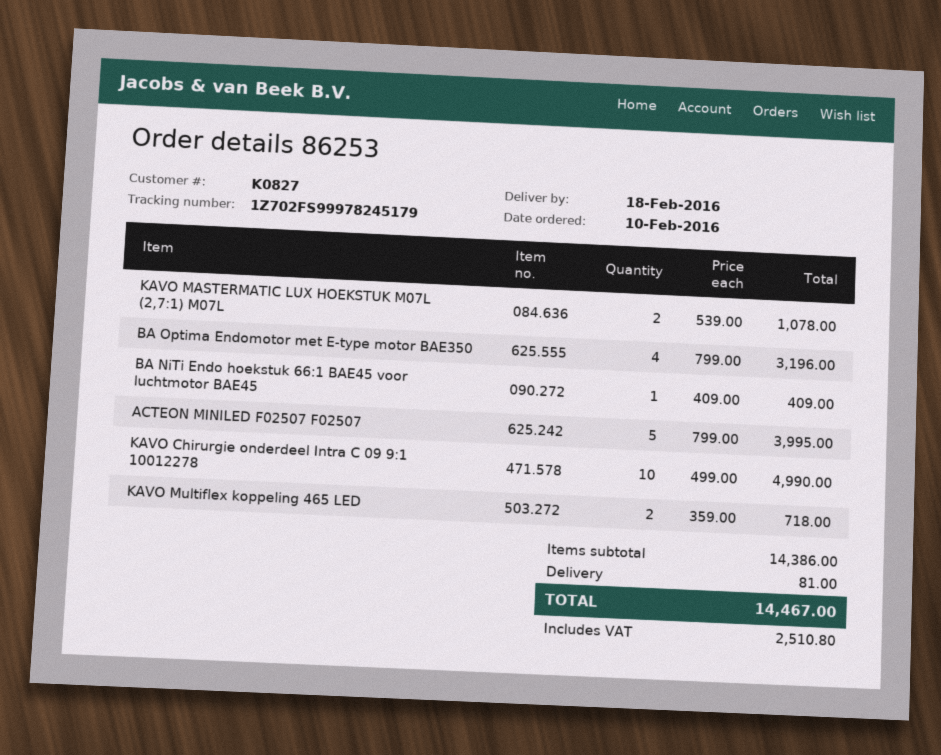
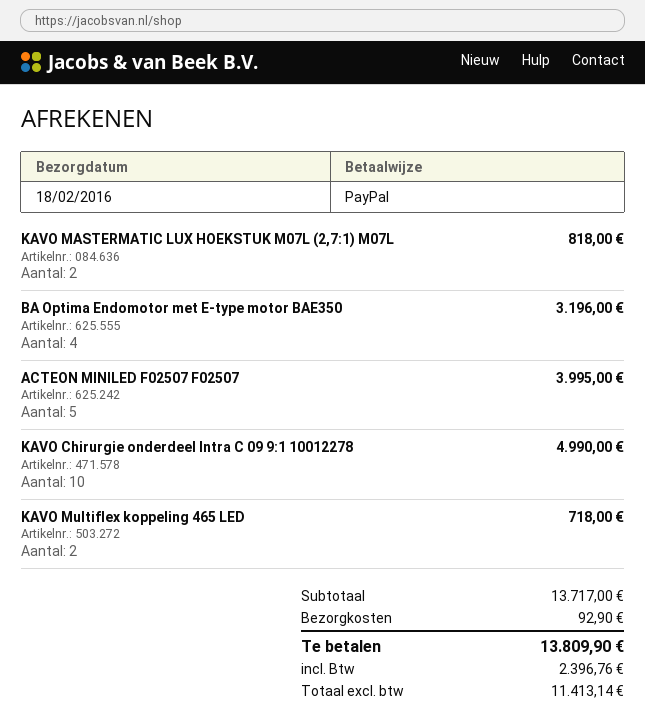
KAVO MASTERMATIC LUX HOEKSTUK M07L (2,7:1) M07L: 2 for 1078.00 -> 2 for 818.00
BA NiTi Endo hoekstuk 66:1 BAE45 voor luchtmotor BAE45: 1 for 409.00 -> none
subtotal: 14386.00 -> 13717.00
shipping: 81.00 -> 92.90
tax: 2510.80 -> 2396.76
total: 14467.00 -> 13809.90

